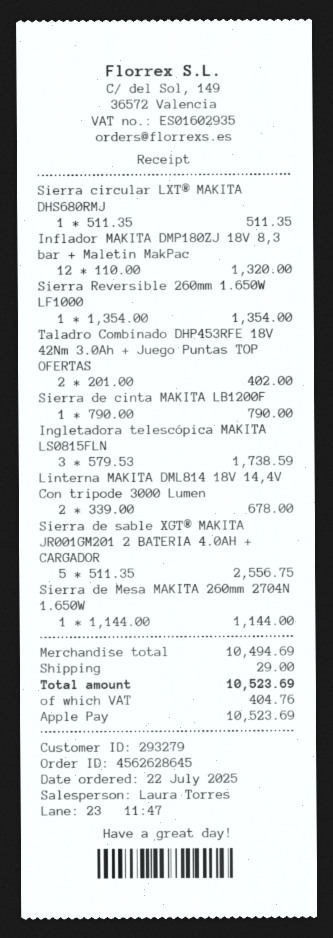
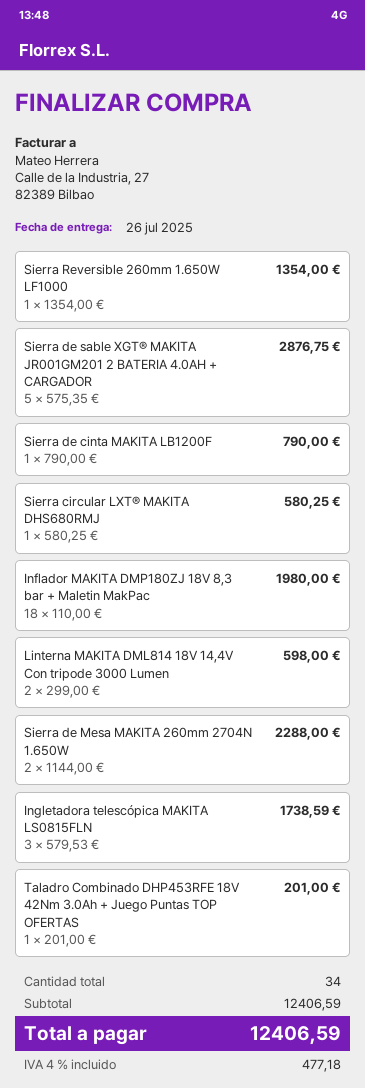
Sierra circular LXT® MAKITA DHS680RMJ: 1 x 511.35 = 511.35 -> 1 x 580.25 = 580.25
Inflador MAKITA DMP180ZJ 18V 8,3 bar + Maletin MakPac: 12 x 110.00 = 1320.00 -> 18 x 110.00 = 1980.00
Taladro Combinado DHP453RFE 18V 42Nm 3.0Ah + Juego Puntas TOP OFERTAS: 2 x 201.00 = 402.00 -> 1 x 201.00 = 201.00
Linterna MAKITA DML814 18V 14,4V Con tripode 3000 Lumen: 2 x 339.00 = 678.00 -> 2 x 299.00 = 598.00
Sierra de sable XGT® MAKITA JR001GM201 2 BATERIA 4.0AH + CARGADOR: 5 x 511.35 = 2556.75 -> 5 x 575.35 = 2876.75
Sierra de Mesa MAKITA 260mm 2704N 1.650W: 1 x 1144.00 = 1144.00 -> 2 x 1144.00 = 2288.00
subtotal: 10494.69 -> 12406.59
shipping: 29.00 -> none
tax: 404.76 -> 477.18
total: 10523.69 -> 12406.59

